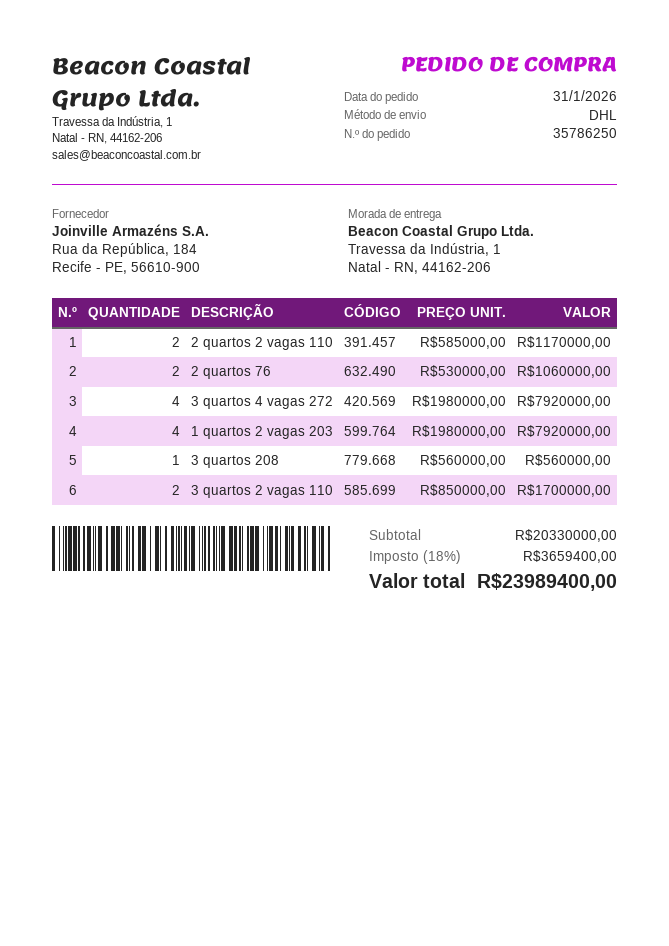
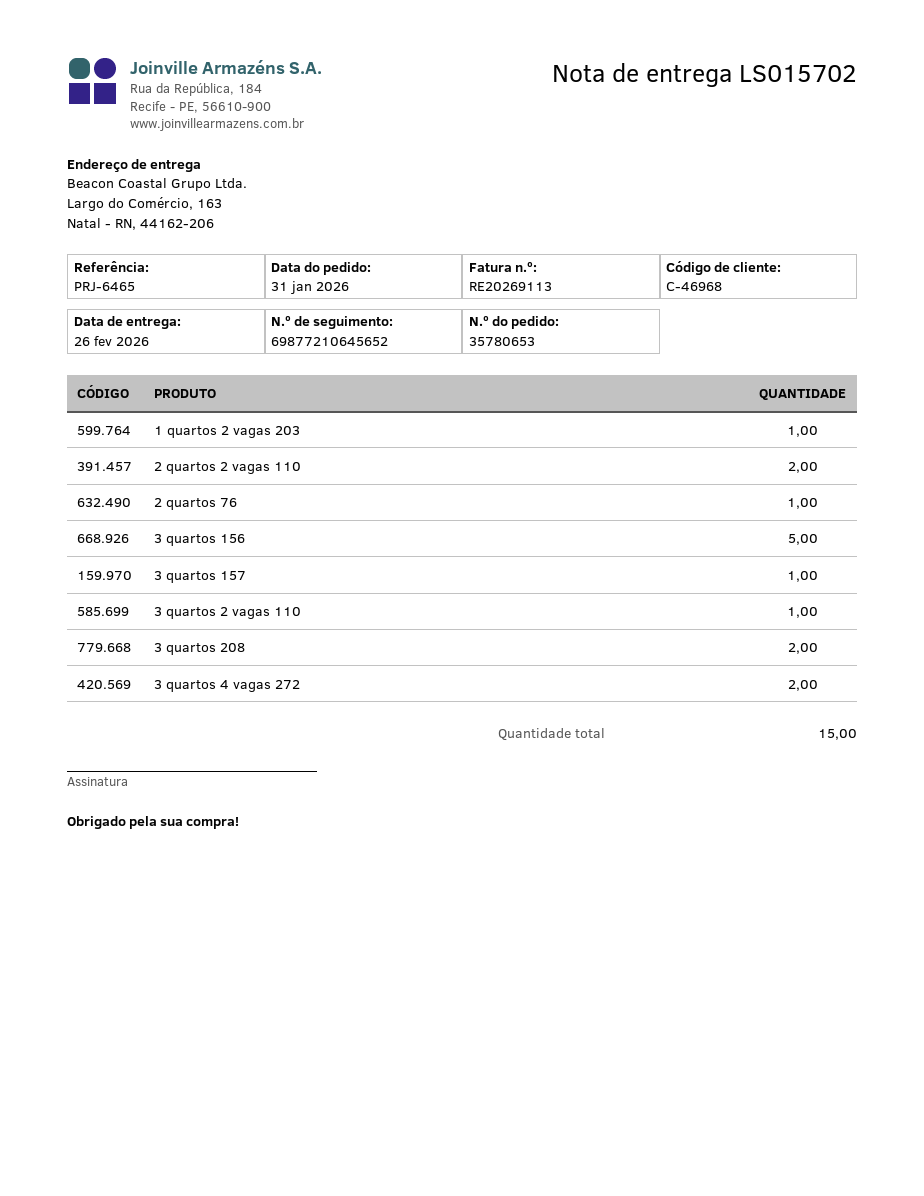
order number: 35786250 -> 35780653
ship to: Travessa da Indústria, 1, Natal - RN, 44162-206 -> Largo do Comércio, 163, Natal - RN, 44162-206
2 quartos 76: 2 -> 1
3 quartos 4 vagas 272: 4 -> 2
1 quartos 2 vagas 203: 4 -> 1
3 quartos 208: 1 -> 2
3 quartos 2 vagas 110: 2 -> 1
3 quartos 156: none -> 5
3 quartos 157: none -> 1

